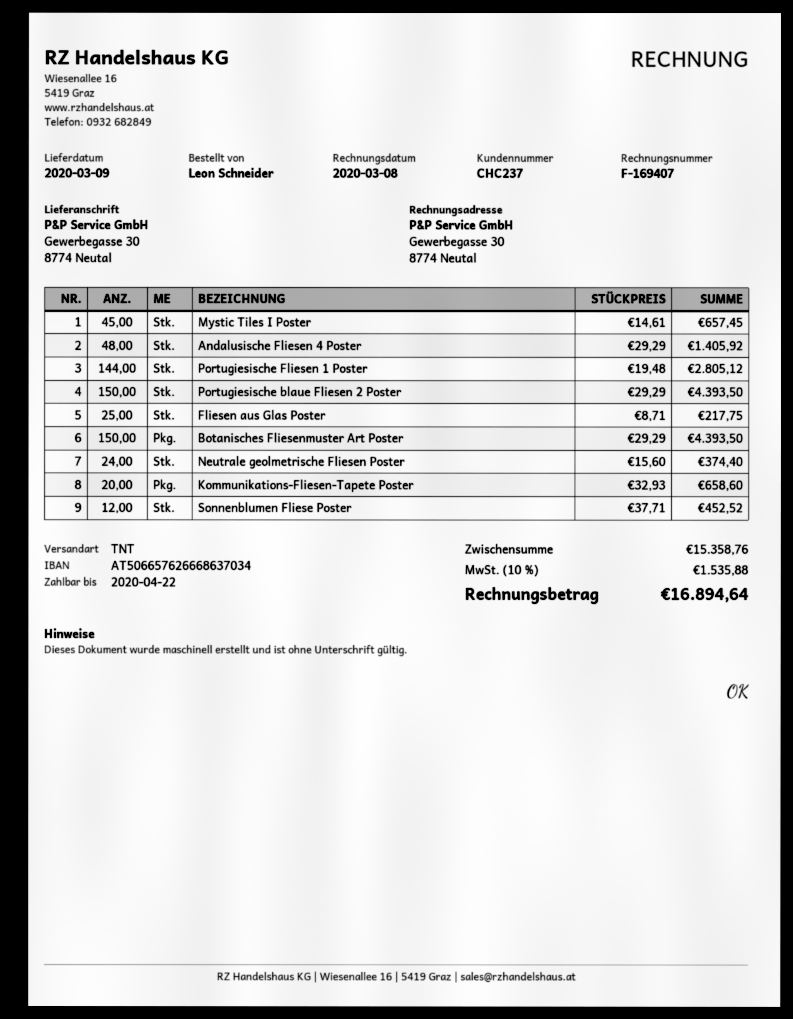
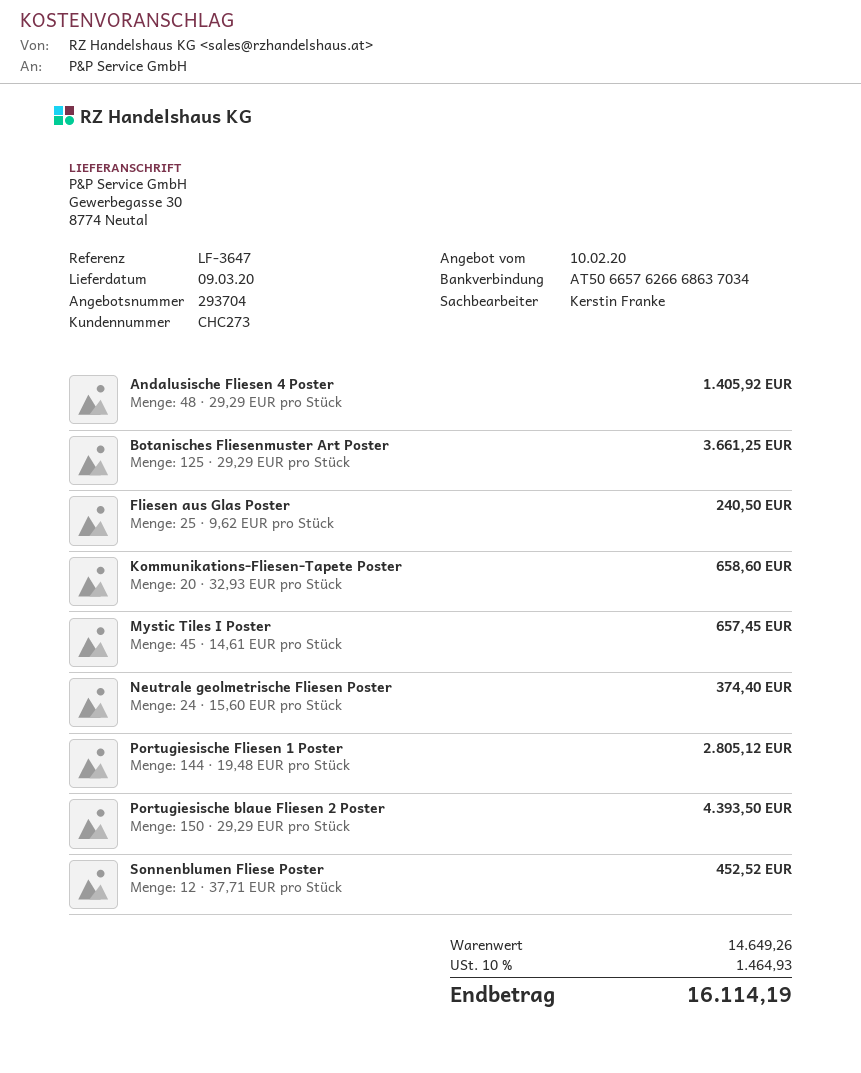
customer number: CHC237 -> CHC273
Fliesen aus Glas Poster: 25 x 8.71 = 217.75 -> 25 x 9.62 = 240.50
Botanisches Fliesenmuster Art Poster: 150 x 29.29 = 4393.50 -> 125 x 29.29 = 3661.25
subtotal: 15358.76 -> 14649.26
tax: 10% = 1535.88 -> 10% = 1464.93
total: 16894.64 -> 16114.19

